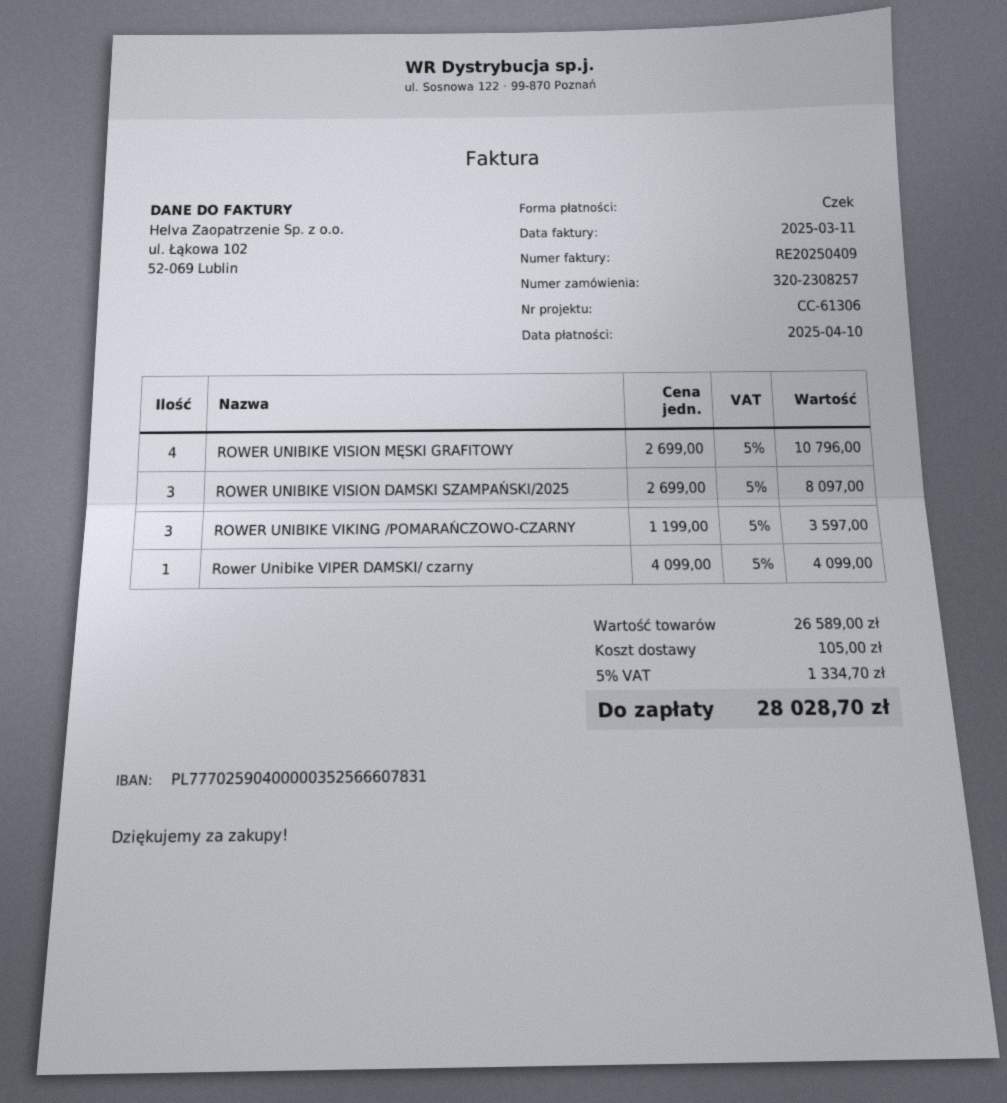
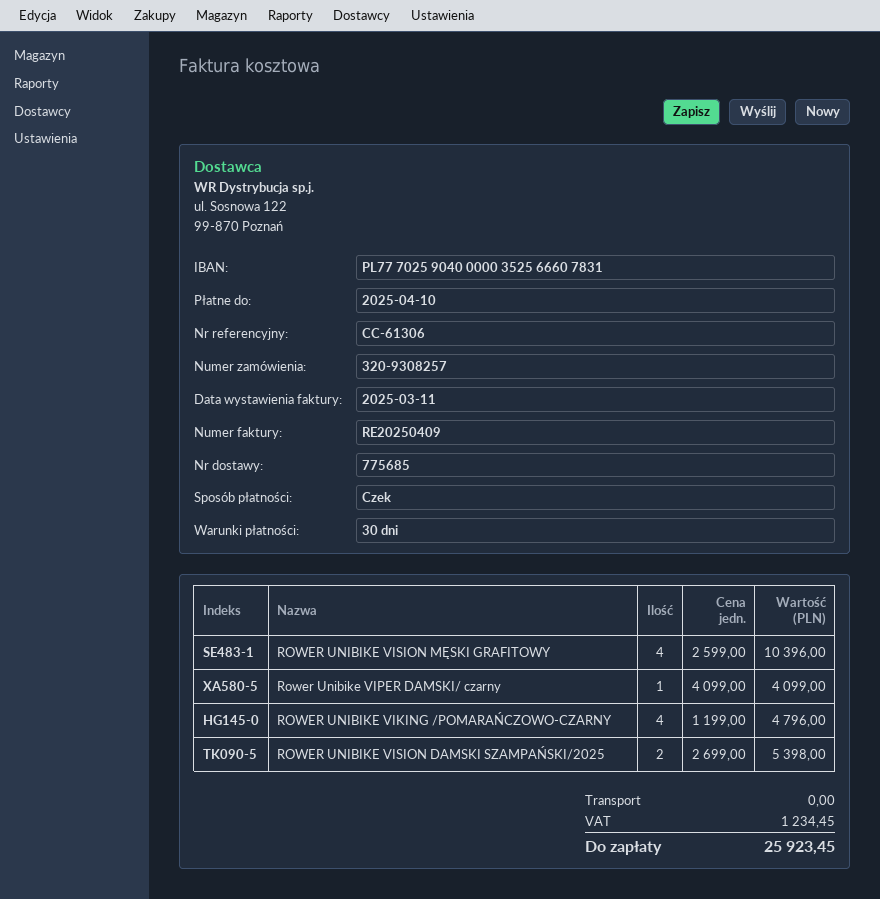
order number: 320-2308257 -> 320-9308257
ROWER UNIBIKE VISION MĘSKI GRAFITOWY: 4 x 2699.00 = 10796.00 -> 4 x 2599.00 = 10396.00
ROWER UNIBIKE VISION DAMSKI SZAMPAŃSKI/2025: 3 x 2699.00 = 8097.00 -> 2 x 2699.00 = 5398.00
ROWER UNIBIKE VIKING /POMARAŃCZOWO-CZARNY: 3 x 1199.00 = 3597.00 -> 4 x 1199.00 = 4796.00
shipping: 105.00 -> 0.00
tax: 1334.70 -> 1234.45
total: 28028.70 -> 25923.45

